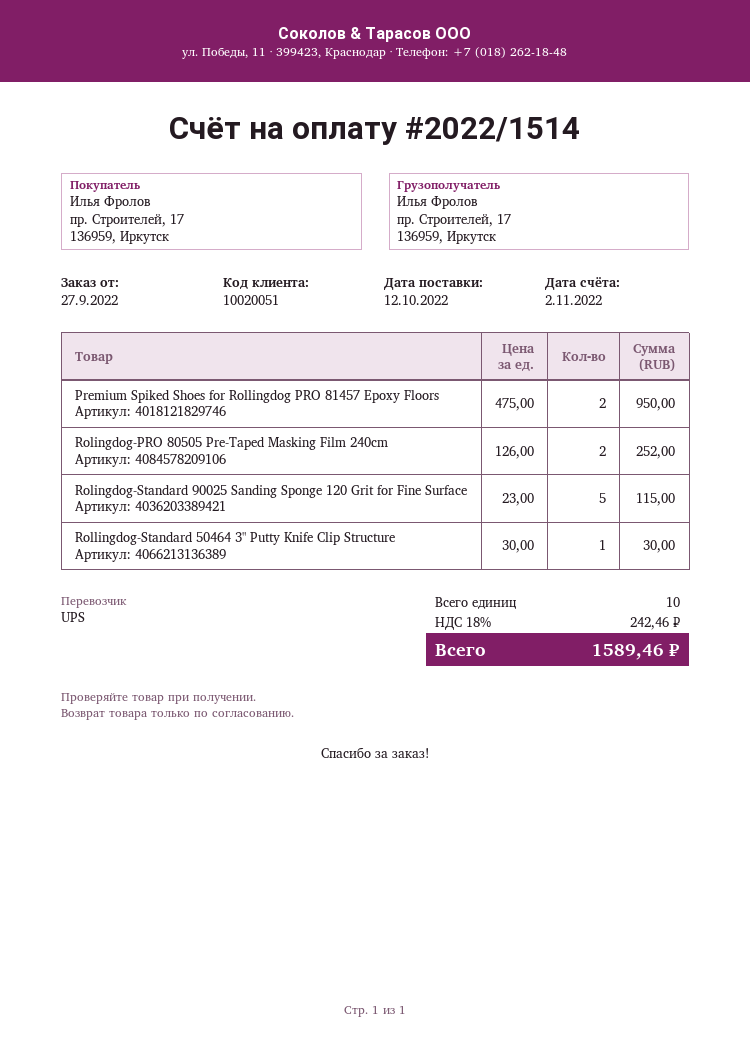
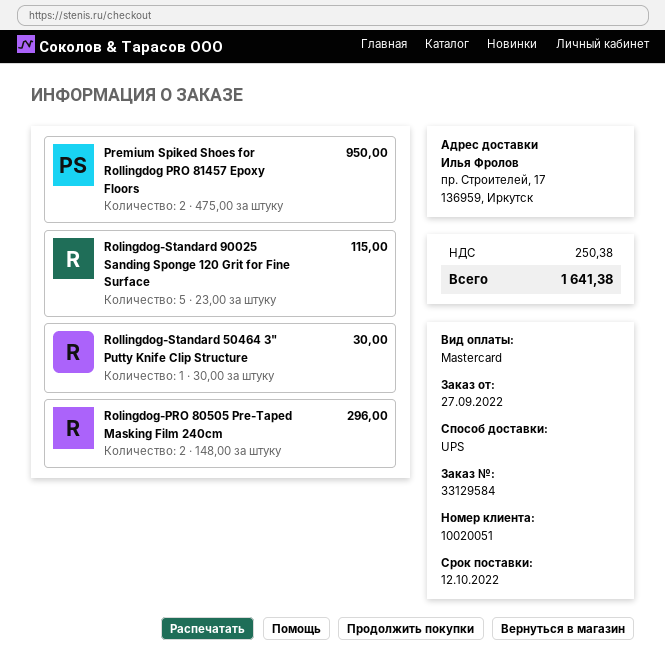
Rolingdog-PRO 80505 Pre-Taped Masking Film 240cm: 2 x 126.00 = 252.00 -> 2 x 148.00 = 296.00
tax: 242.46 -> 250.38
total: 1589.46 -> 1641.38

